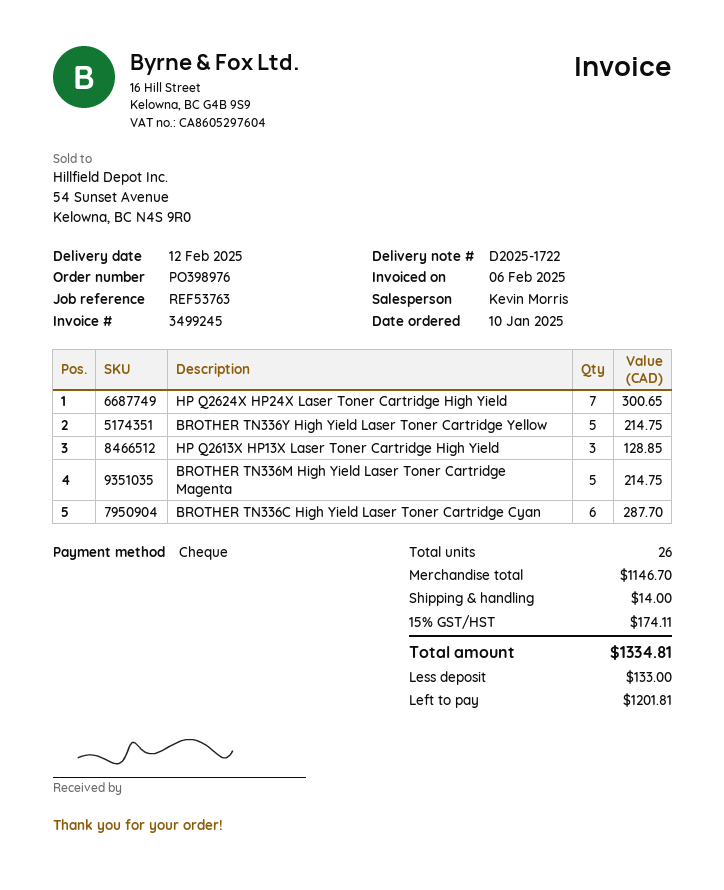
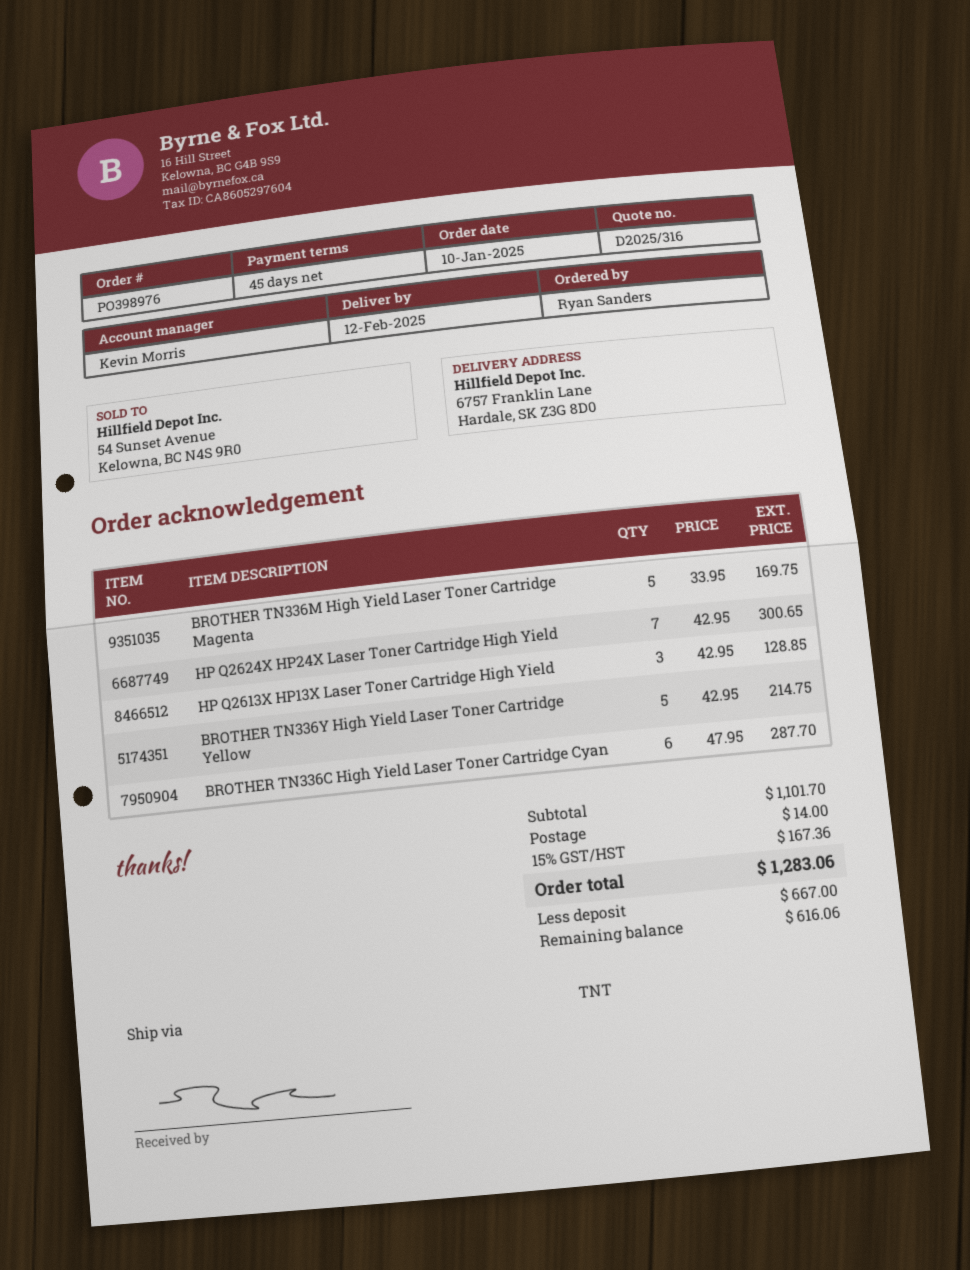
BROTHER TN336M High Yield Laser Toner Cartridge Magenta: 5 for 214.75 -> 5 for 169.75
subtotal: 1146.70 -> 1101.70
tax: 15% = 174.11 -> 15% = 167.36
total: 1334.81 -> 1283.06
deposit: 133.00 -> 667.00
balance: 1201.81 -> 616.06

